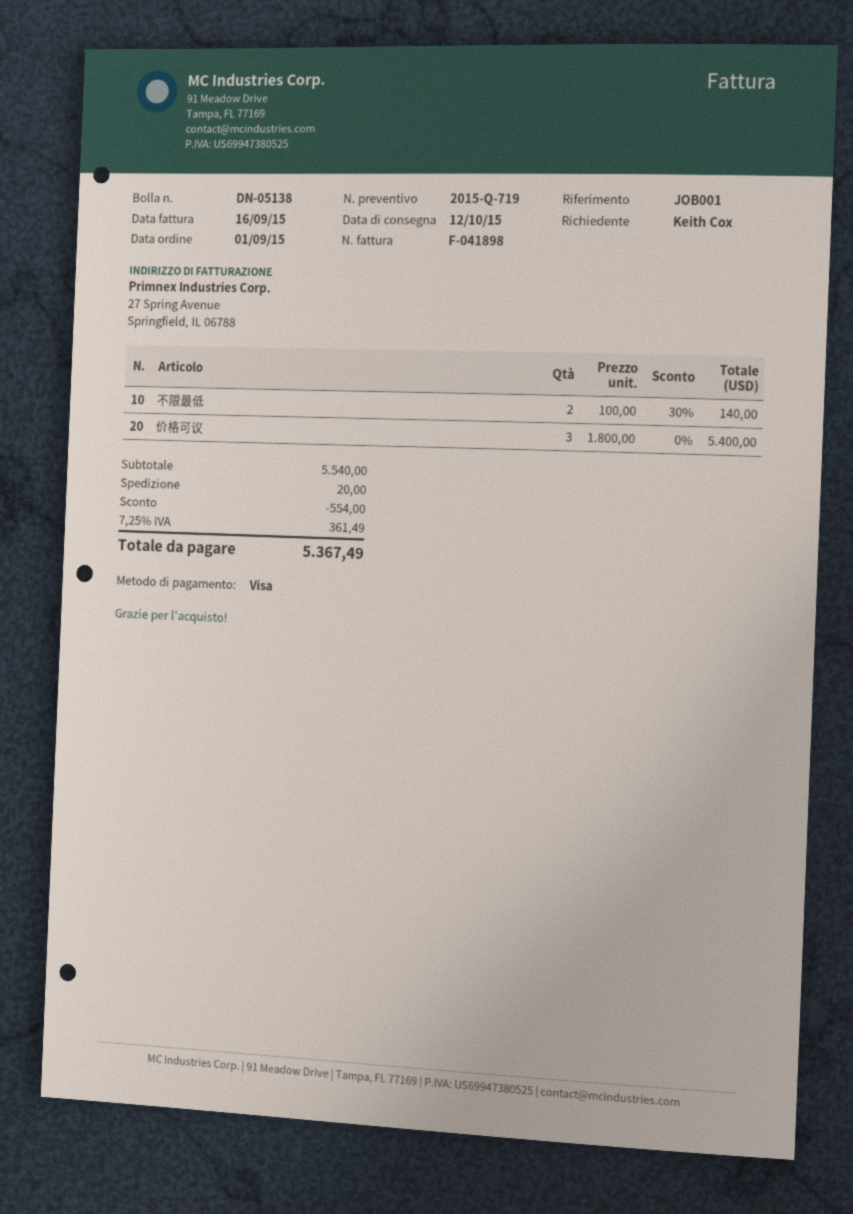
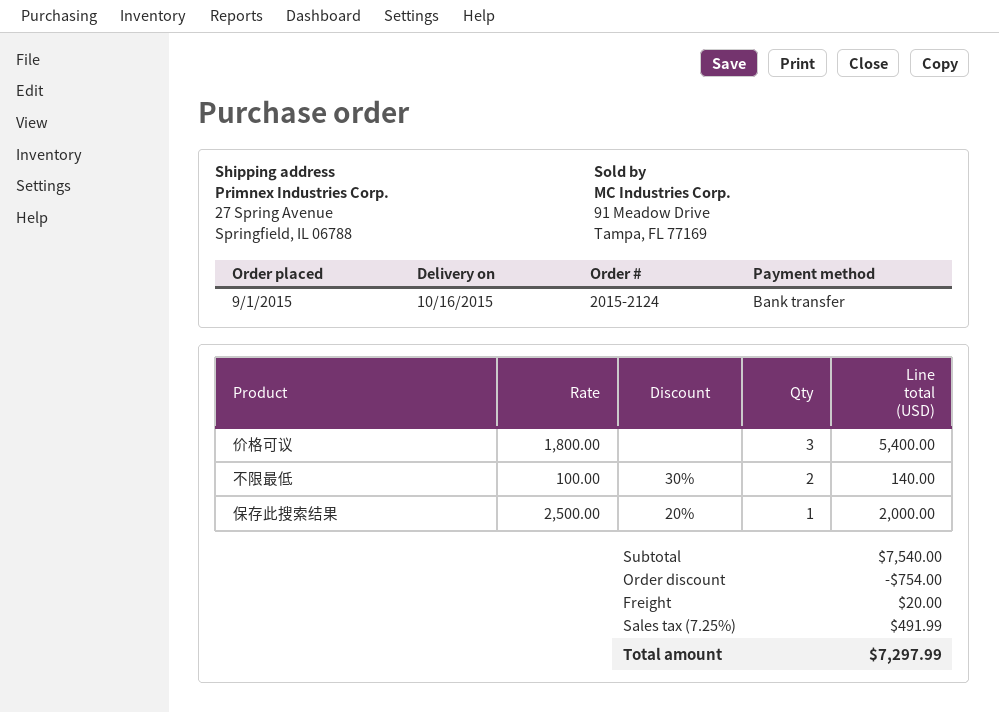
delivery date: 2015-10-12 -> 2015-10-16
payment method: Visa -> bank transfer
保存此搜索结果: none -> 1 x 2500.00 - 20% = 2000.00
subtotal: 5540.00 -> 7540.00
discount: 554.00 -> 754.00
tax: 7.25% = 361.49 -> 7.25% = 491.99
total: 5367.49 -> 7297.99

